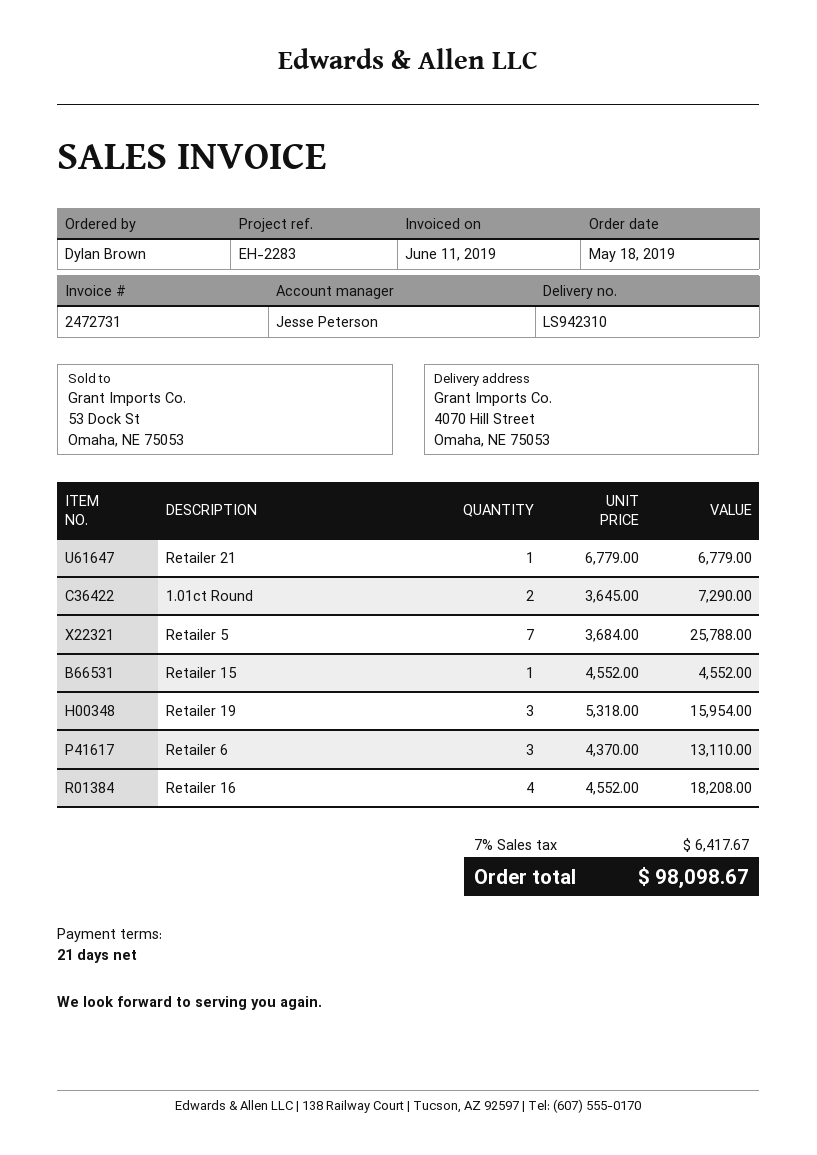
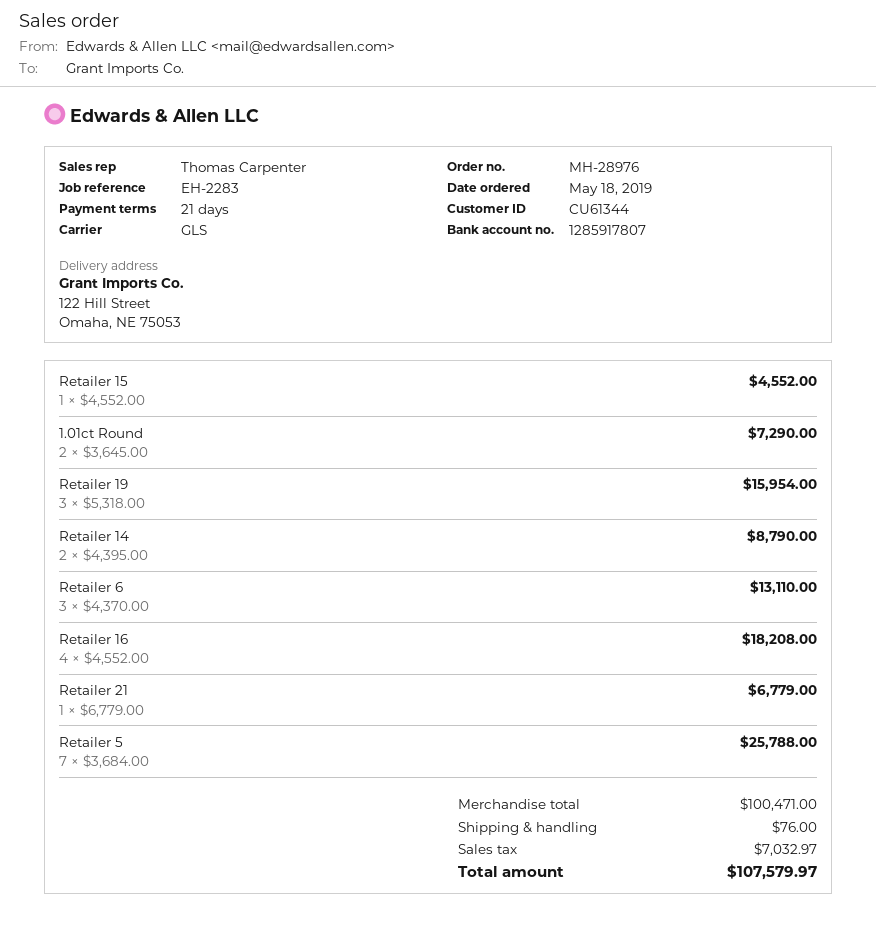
sales rep: Jesse Peterson -> Thomas Carpenter
ship to: 4070 Hill Street, Omaha, NE 75053 -> 122 Hill Street, Omaha, NE 75053
Retailer 14: none -> 2 x 4395.00 = 8790.00
shipping: none -> 76.00
tax: 6417.67 -> 7032.97
total: 98098.67 -> 107579.97

